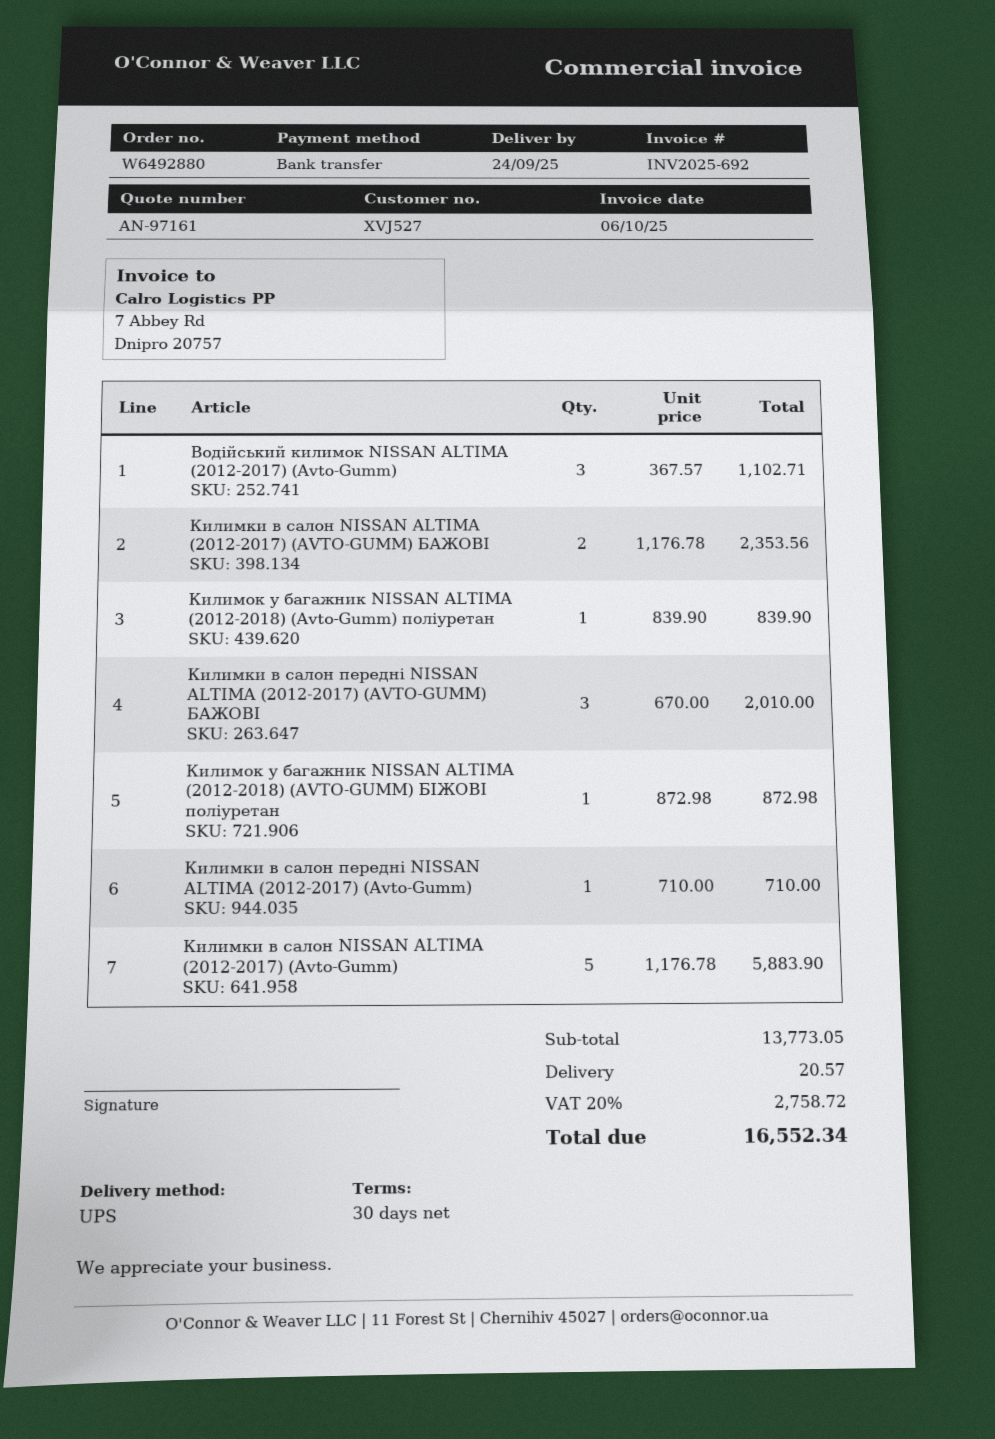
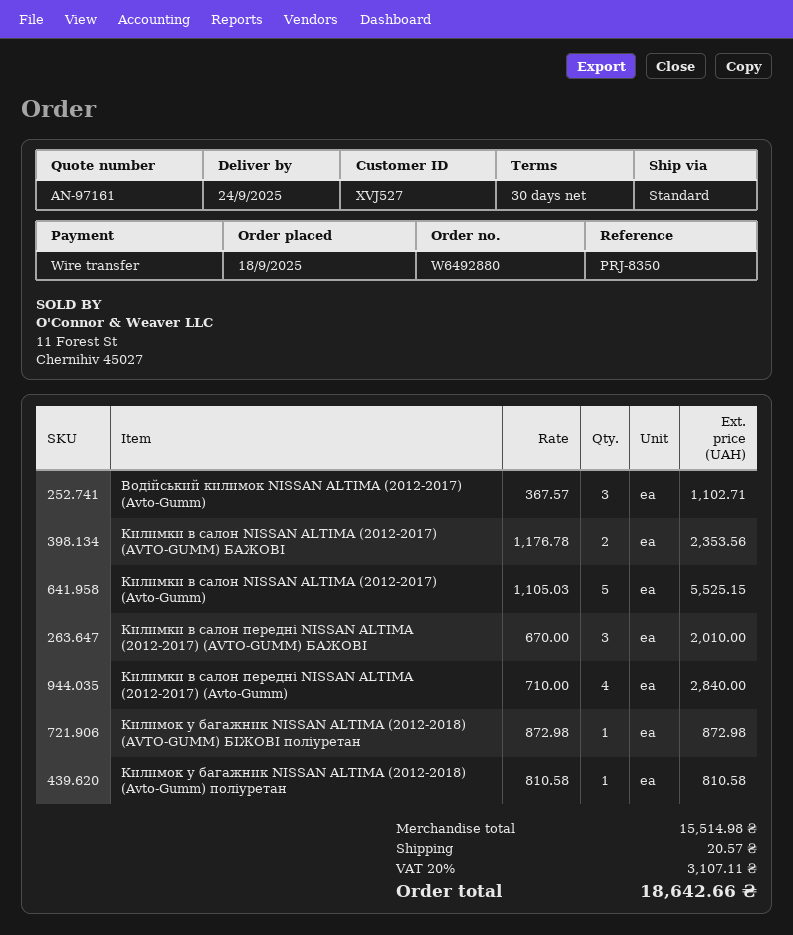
shipping method: UPS -> standard
Килимок у багажник NISSAN ALTIMA (2012-2018) (Avto-Gumm) поліуретан: 1 x 839.90 = 839.90 -> 1 x 810.58 = 810.58
Килимки в салон передні NISSAN ALTIMA (2012-2017) (Avto-Gumm): 1 x 710.00 = 710.00 -> 4 x 710.00 = 2840.00
Килимки в салон NISSAN ALTIMA (2012-2017) (Avto-Gumm): 5 x 1176.78 = 5883.90 -> 5 x 1105.03 = 5525.15
subtotal: 13773.05 -> 15514.98
tax: 20% = 2758.72 -> 20% = 3107.11
total: 16552.34 -> 18642.66

